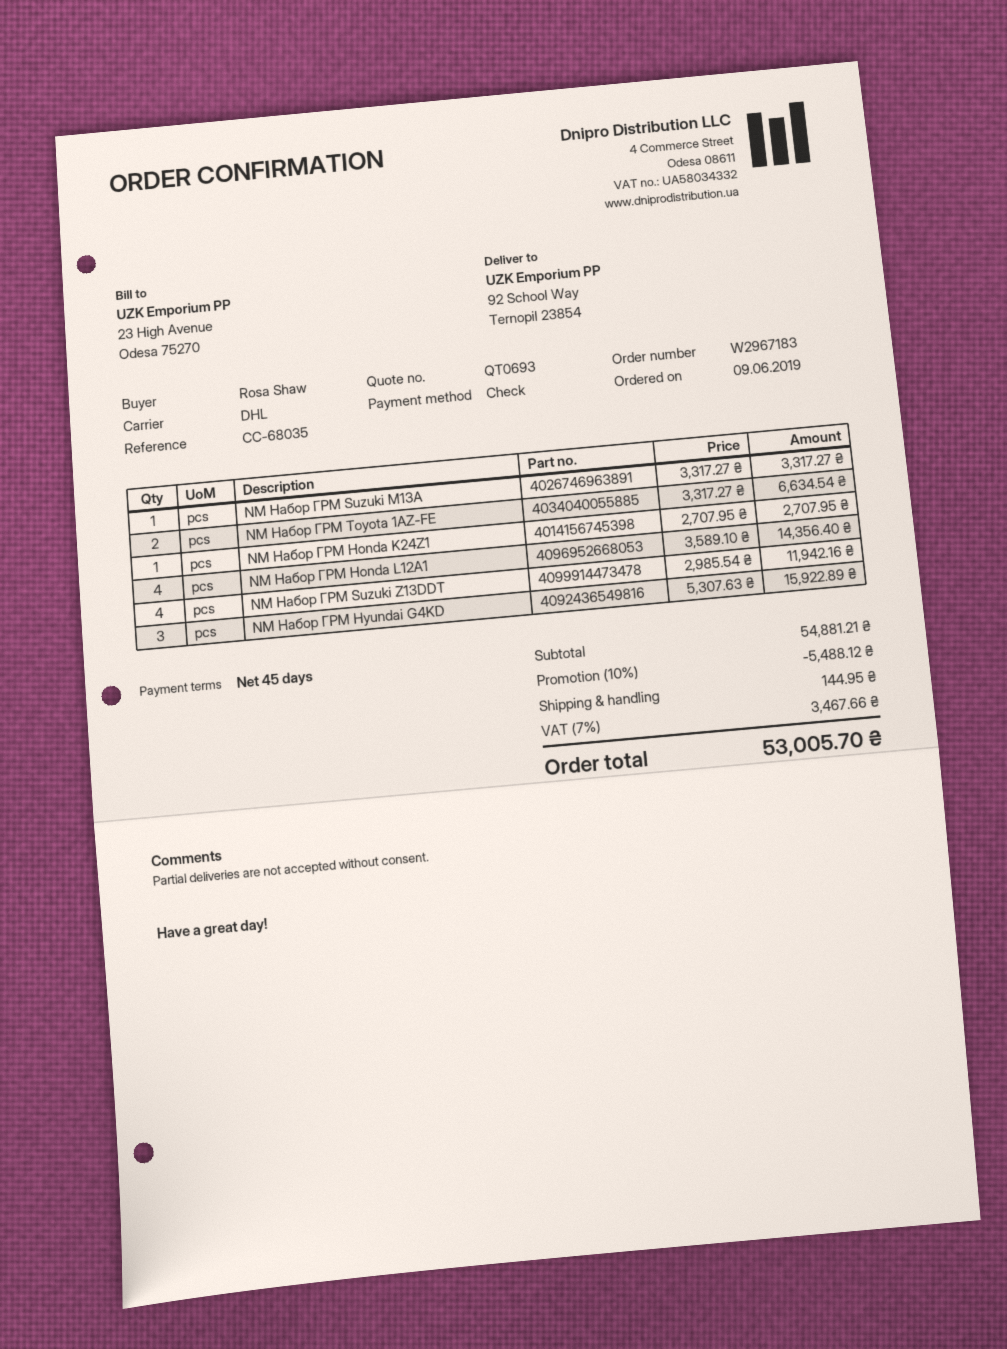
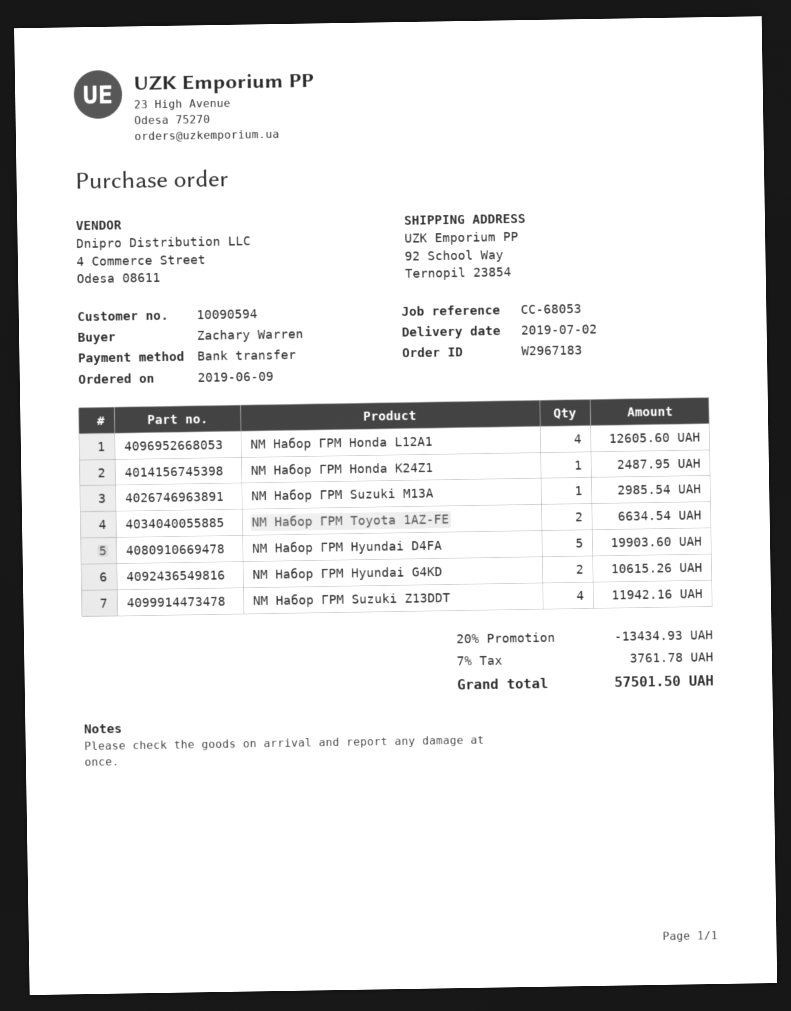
reference: CC-68035 -> CC-68053
ordered by: Rosa Shaw -> Zachary Warren
payment method: cheque -> bank transfer
NM Набор ГРМ Suzuki M13A: 1 for 3317.27 -> 1 for 2985.54
NM Набор ГРМ Honda K24Z1: 1 for 2707.95 -> 1 for 2487.95
NM Набор ГРМ Honda L12A1: 4 for 14356.40 -> 4 for 12605.60
NM Набор ГРМ Hyundai G4KD: 3 for 15922.89 -> 2 for 10615.26
NM Набор ГРМ Hyundai D4FA: none -> 5 for 19903.60
discount: 10% = 5488.12 -> 20% = 13434.93
shipping: 144.95 -> none
tax: 7% = 3467.66 -> 7% = 3761.78
total: 53005.70 -> 57501.50

